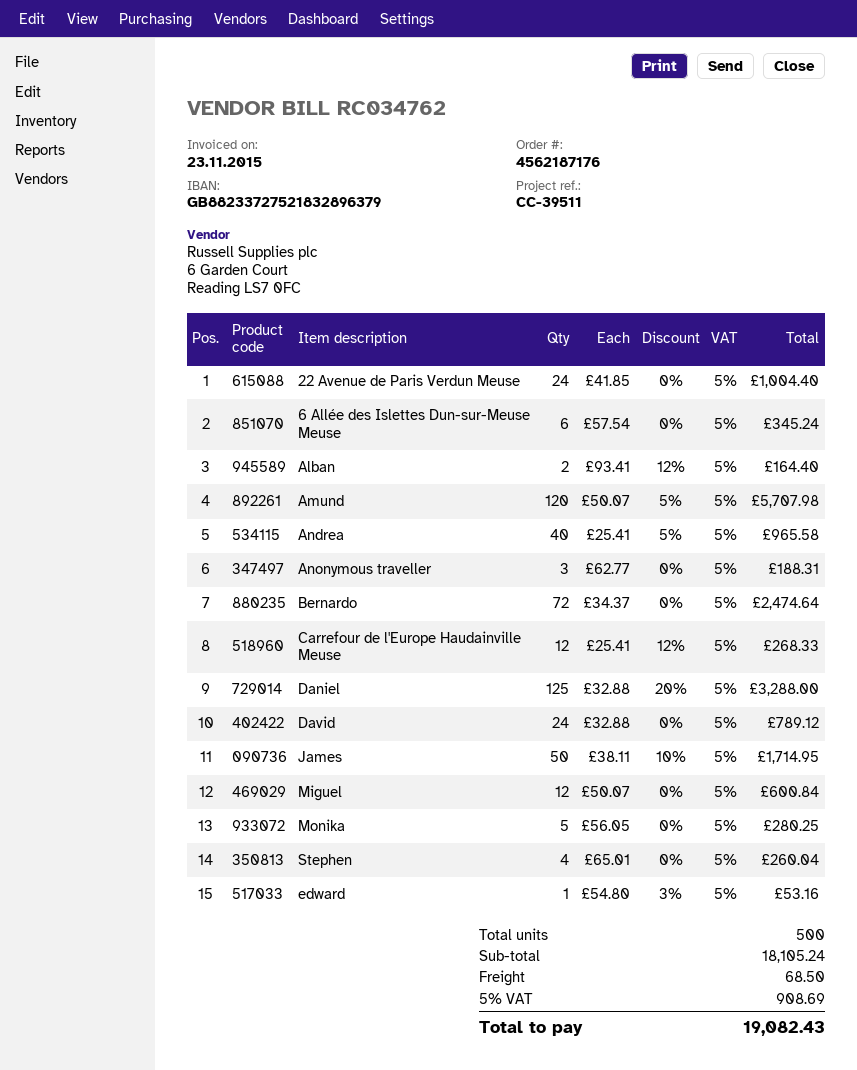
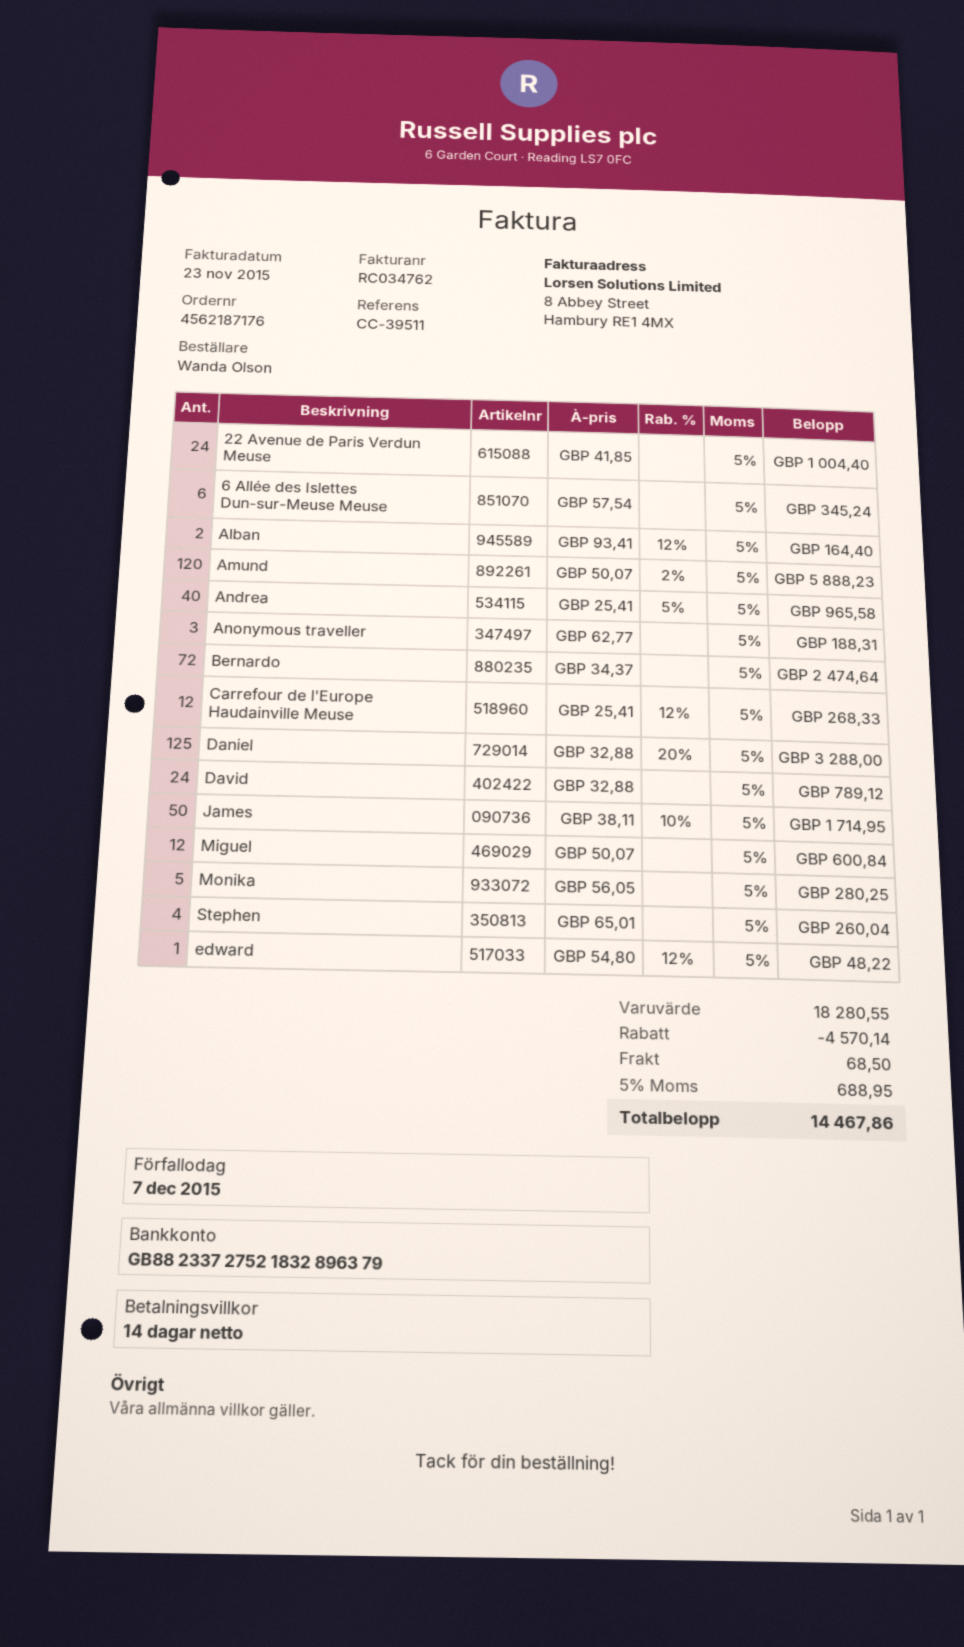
Amund: 120 x 50.07 - 5% = 5707.98 -> 120 x 50.07 - 2% = 5888.23
edward: 1 x 54.80 - 3% = 53.16 -> 1 x 54.80 - 12% = 48.22
subtotal: 18105.24 -> 18280.55
discount: none -> 4570.14
tax: 5% = 908.69 -> 5% = 688.95
total: 19082.43 -> 14467.86

